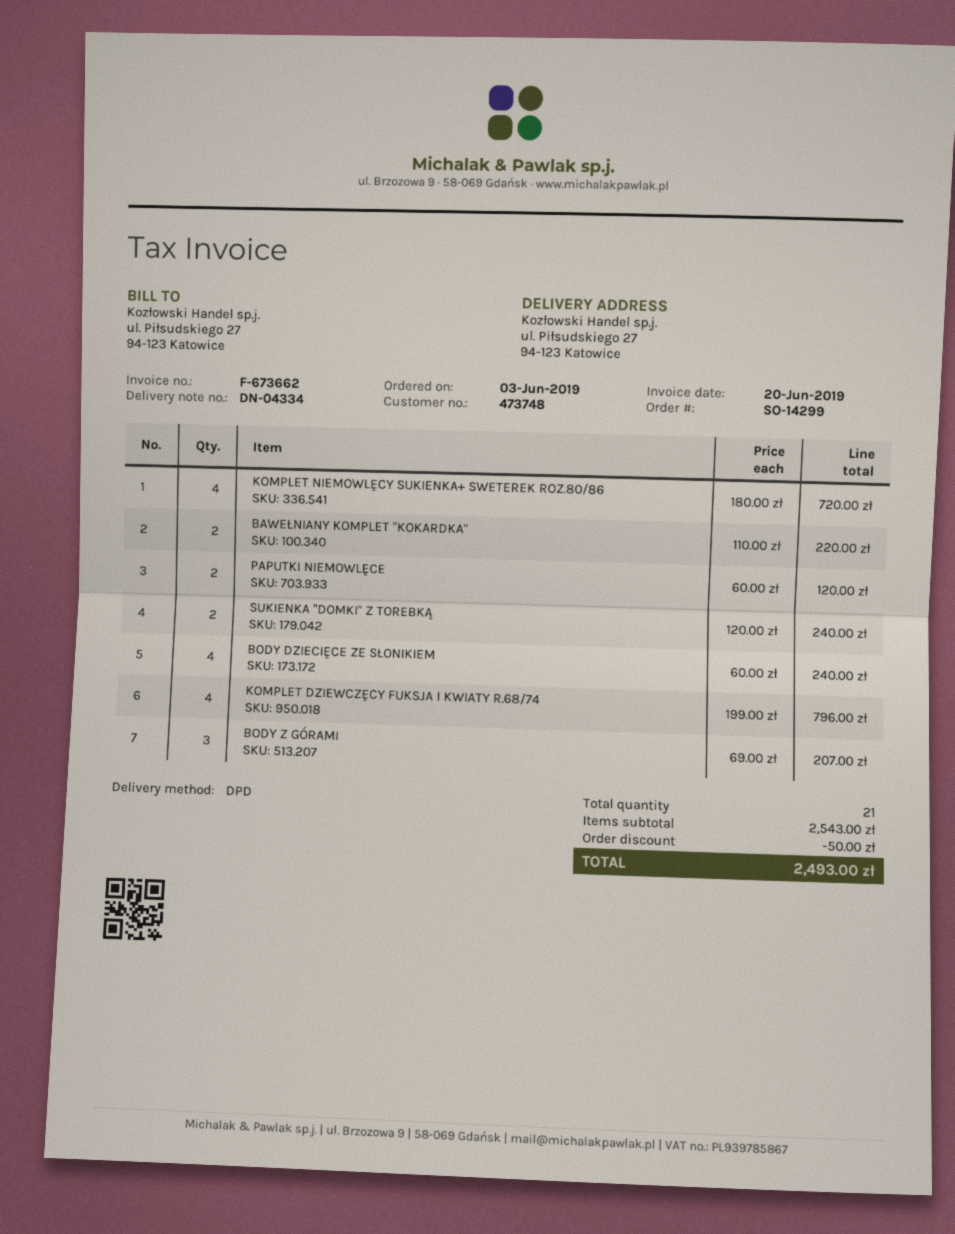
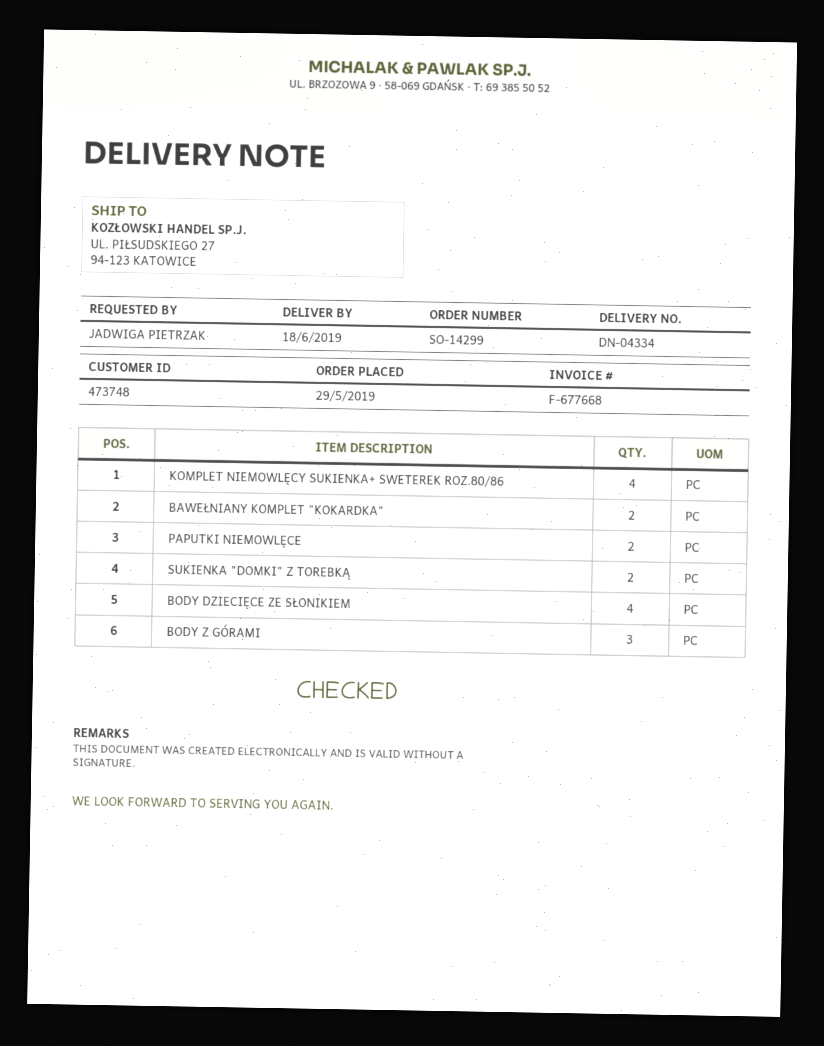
order date: 2019-06-03 -> 2019-05-29
invoice number: F-673662 -> F-677668
KOMPLET DZIEWCZĘCY FUKSJA I KWIATY R.68/74: 4 -> none

